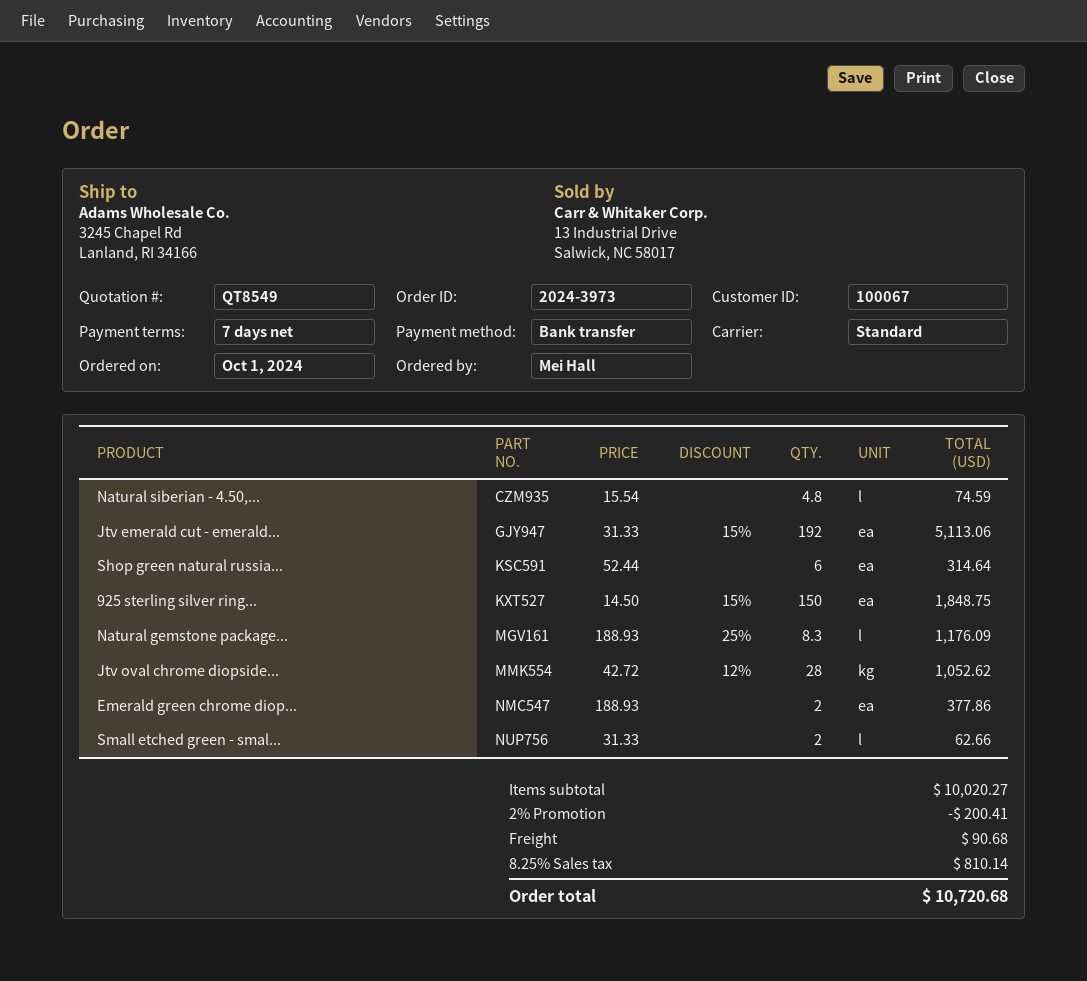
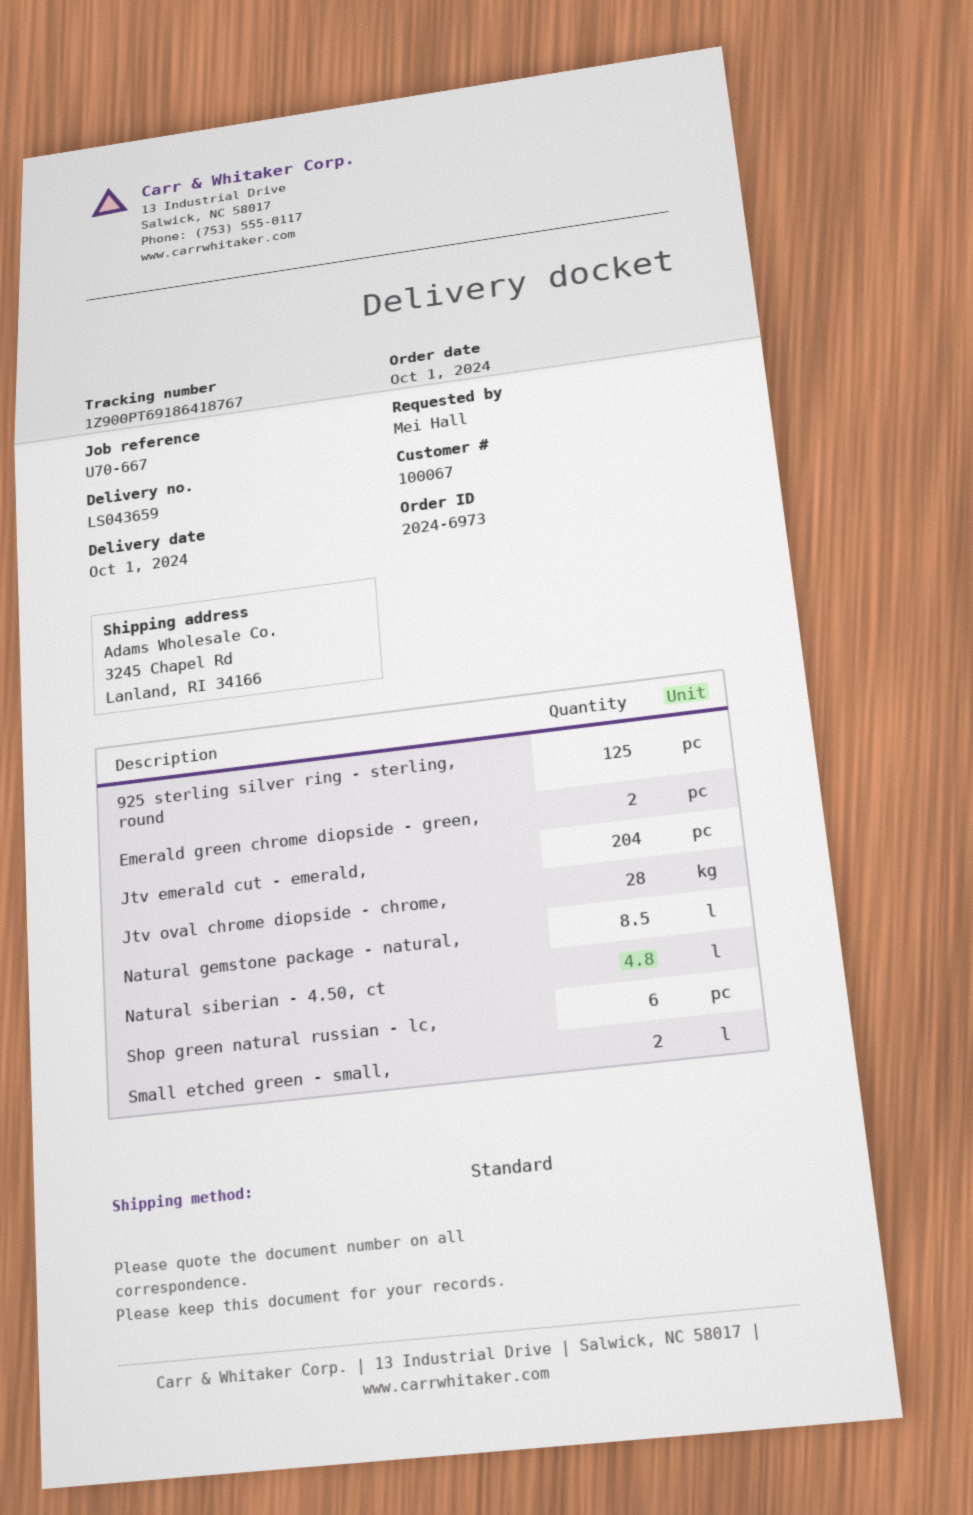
order number: 2024-3973 -> 2024-6973
Jtv emerald cut - emerald...: 192 -> 204
925 sterling silver ring...: 150 -> 125
Natural gemstone package...: 8.3 -> 8.5

